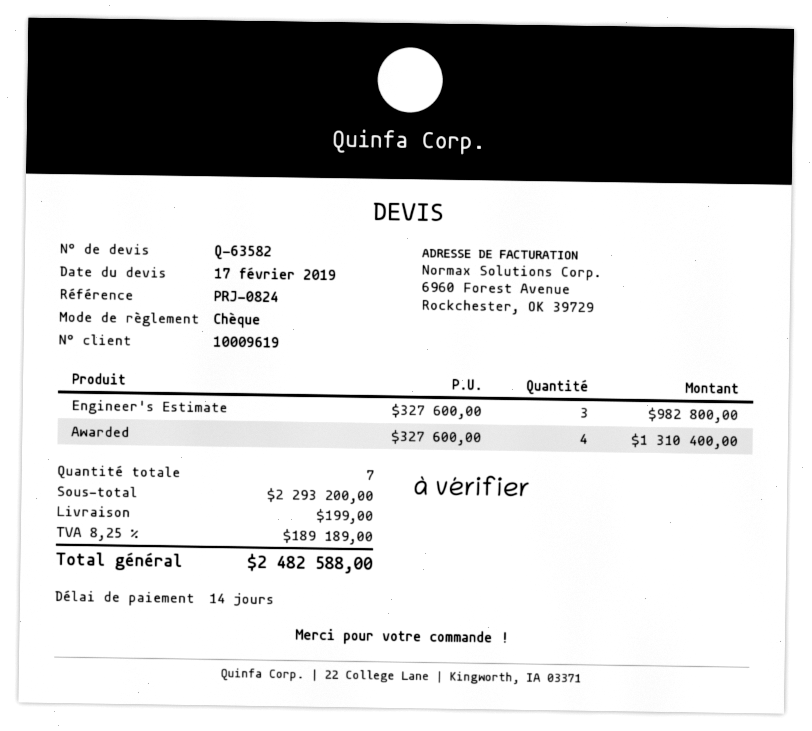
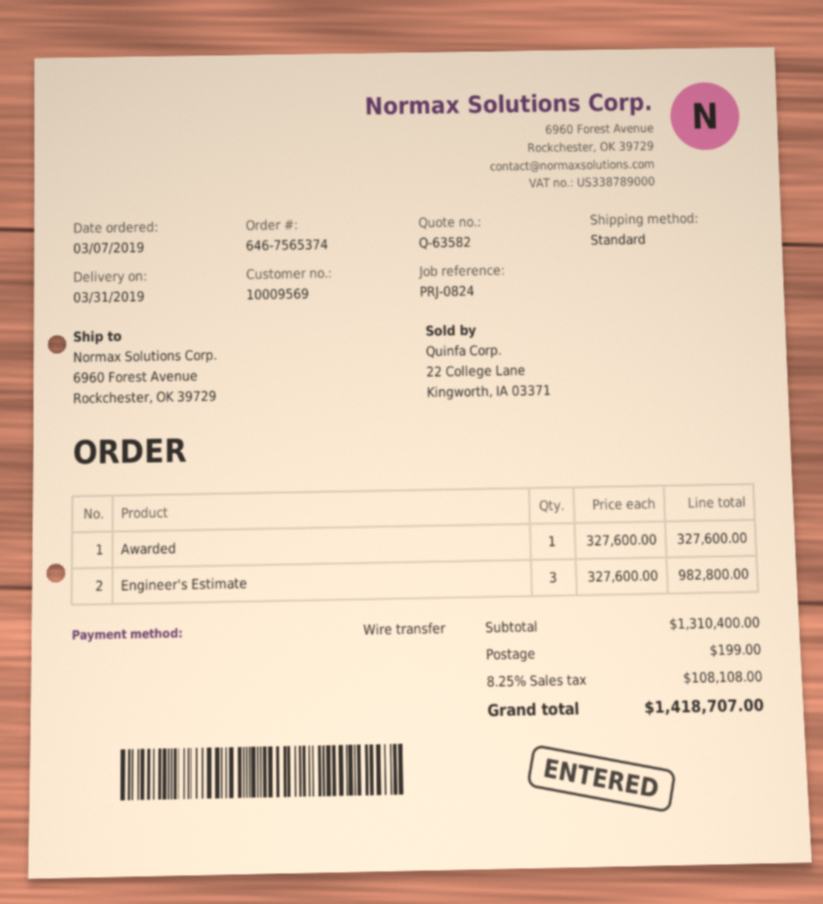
customer number: 10009619 -> 10009569
payment method: cheque -> bank transfer
Awarded: 4 x 327600.00 = 1310400.00 -> 1 x 327600.00 = 327600.00
subtotal: 2293200.00 -> 1310400.00
tax: 8.25% = 189189.00 -> 8.25% = 108108.00
total: 2482588.00 -> 1418707.00

